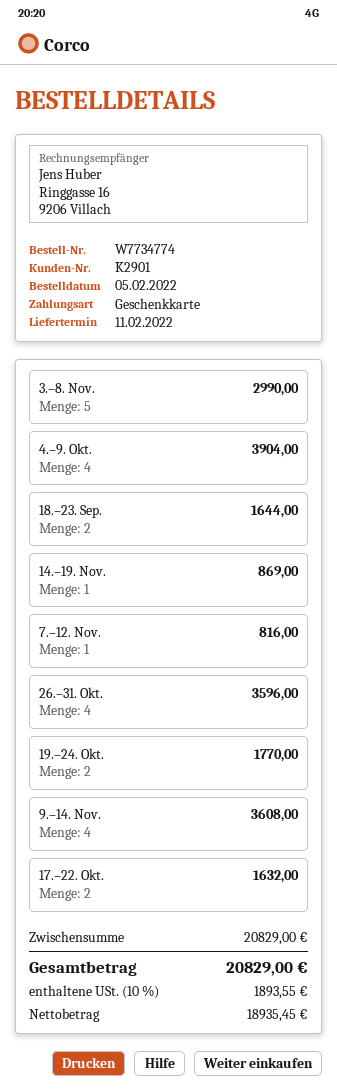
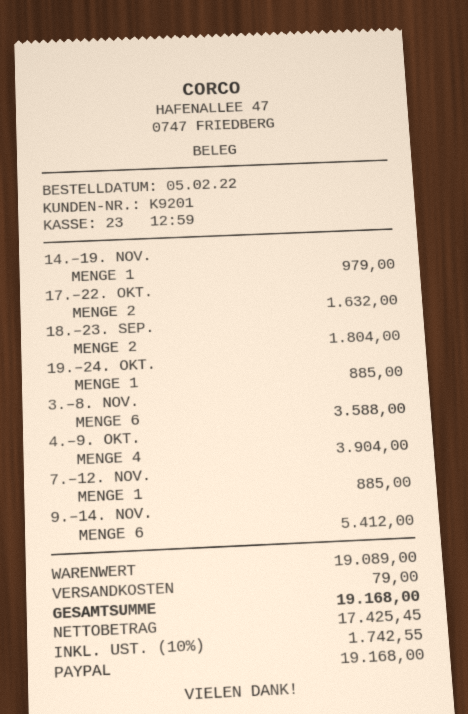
customer number: K2901 -> K9201
payment method: gift card -> PayPal
3.–8. Nov.: 5 for 2990.00 -> 6 for 3588.00
18.–23. Sep.: 2 for 1644.00 -> 2 for 1804.00
14.–19. Nov.: 1 for 869.00 -> 1 for 979.00
7.–12. Nov.: 1 for 816.00 -> 1 for 885.00
26.–31. Okt.: 4 for 3596.00 -> none
19.–24. Okt.: 2 for 1770.00 -> 1 for 885.00
9.–14. Nov.: 4 for 3608.00 -> 6 for 5412.00
subtotal: 20829.00 -> 19089.00
shipping: none -> 79.00
net: 18935.45 -> 17425.45
tax: 10% = 1893.55 -> 10% = 1742.55
total: 20829.00 -> 19168.00

